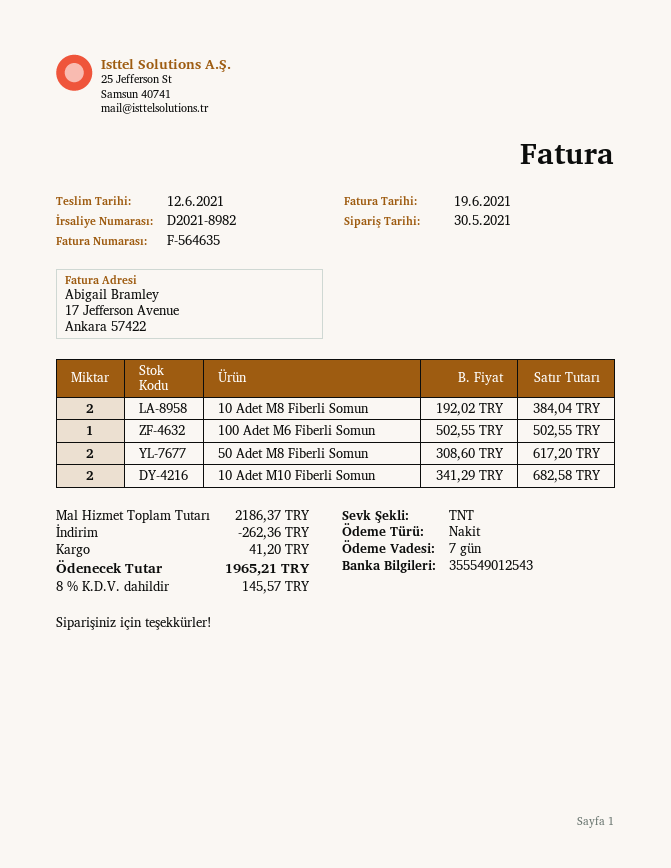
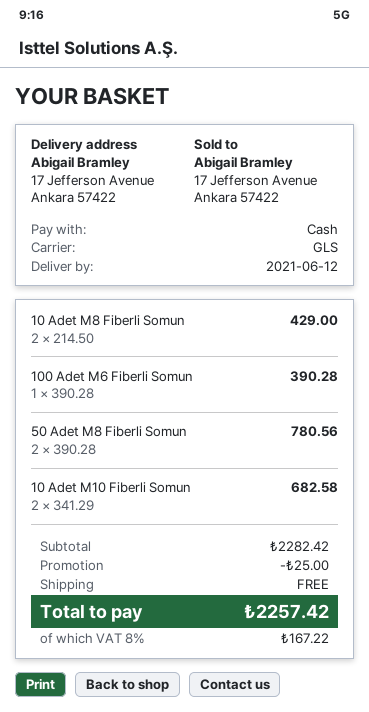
shipping method: TNT -> GLS
10 Adet M8 Fiberli Somun: 2 x 192.02 = 384.04 -> 2 x 214.50 = 429.00
100 Adet M6 Fiberli Somun: 1 x 502.55 = 502.55 -> 1 x 390.28 = 390.28
50 Adet M8 Fiberli Somun: 2 x 308.60 = 617.20 -> 2 x 390.28 = 780.56
subtotal: 2186.37 -> 2282.42
discount: 262.36 -> 25.00
shipping: 41.20 -> 0.00
tax: 8% = 145.57 -> 8% = 167.22
total: 1965.21 -> 2257.42

